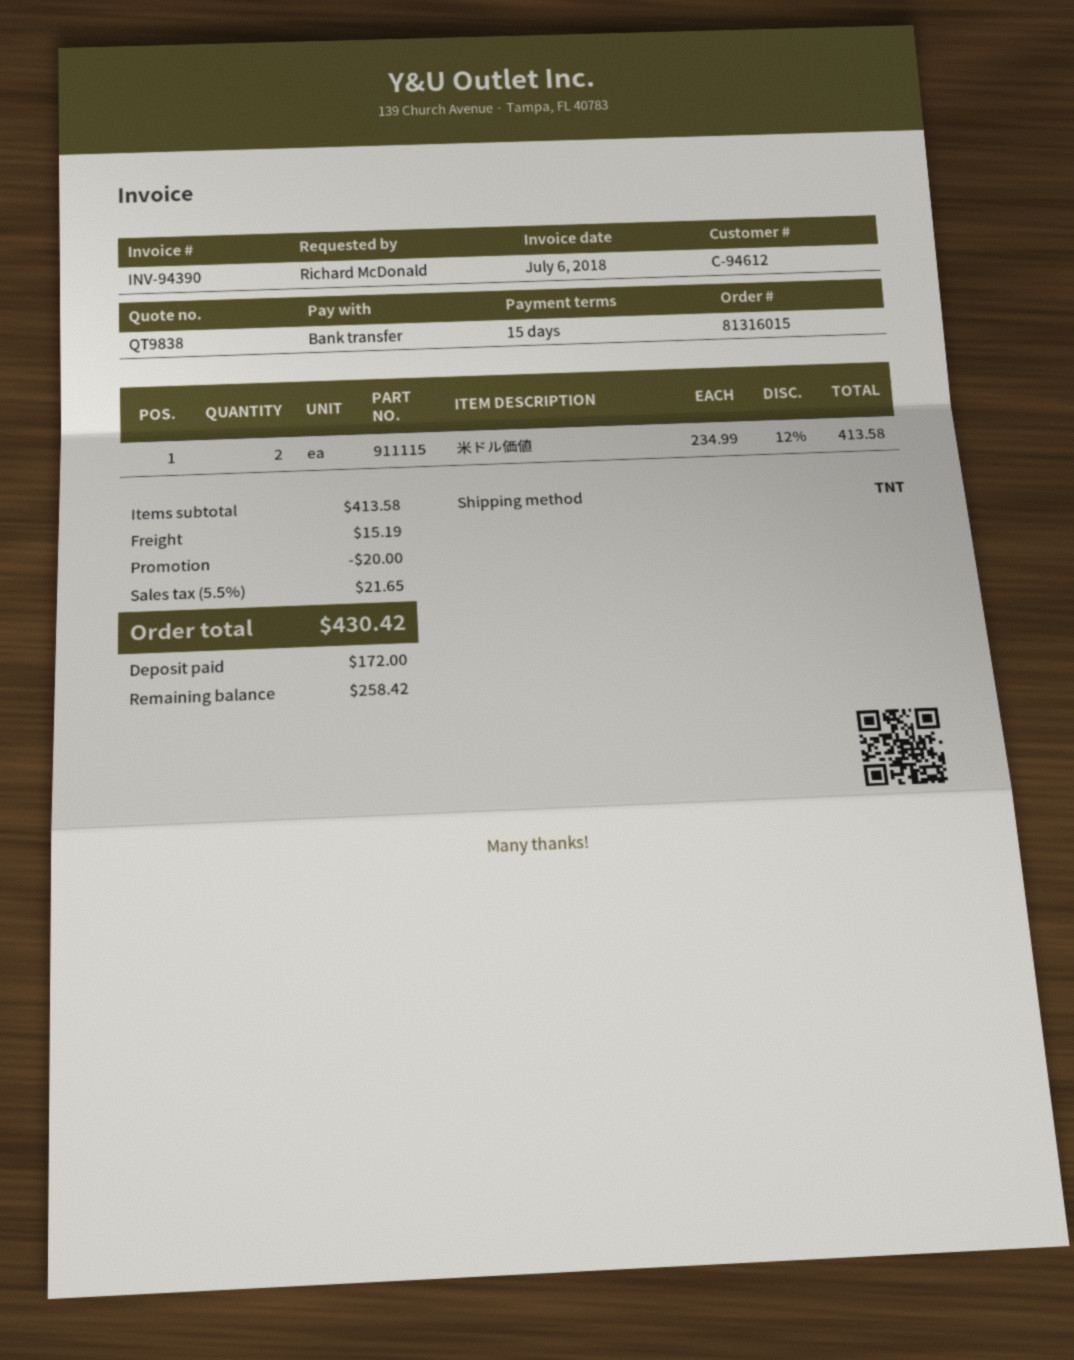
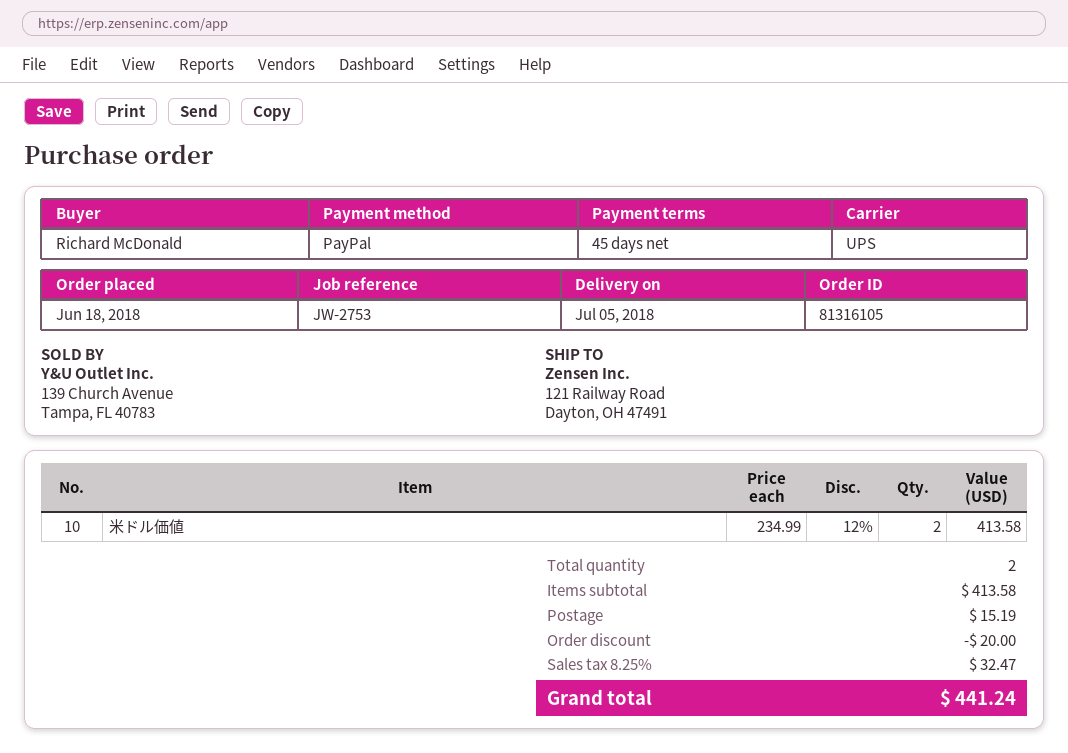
order number: 81316015 -> 81316105
payment terms: 15 days -> 45 days
payment method: bank transfer -> PayPal
shipping method: TNT -> UPS
tax: 5.5% = 21.65 -> 8.25% = 32.47
total: 430.42 -> 441.24

